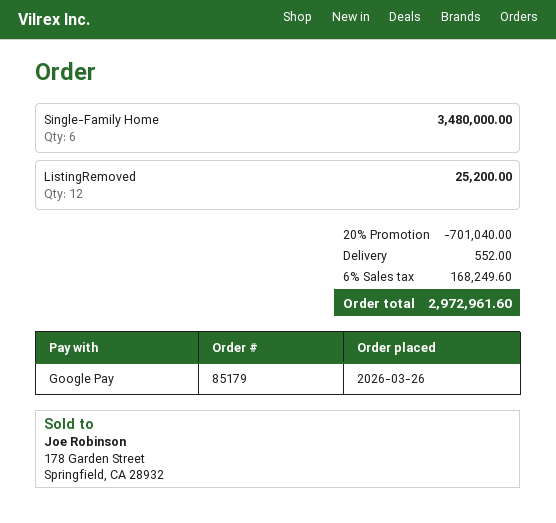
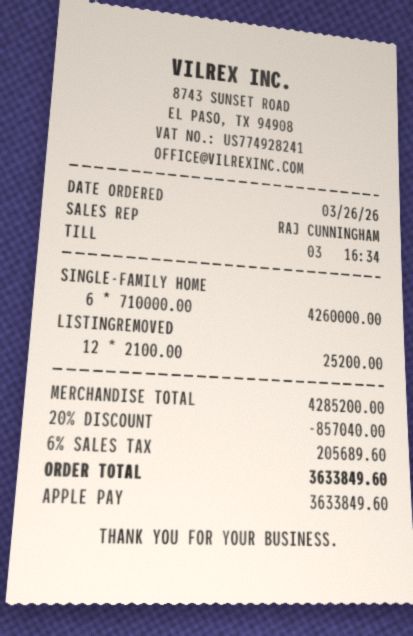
payment method: Google Pay -> Apple Pay
Single-Family Home: 6 for 3480000.00 -> 6 for 4260000.00
discount: 20% = 701040.00 -> 20% = 857040.00
shipping: 552.00 -> none
tax: 6% = 168249.60 -> 6% = 205689.60
total: 2972961.60 -> 3633849.60

